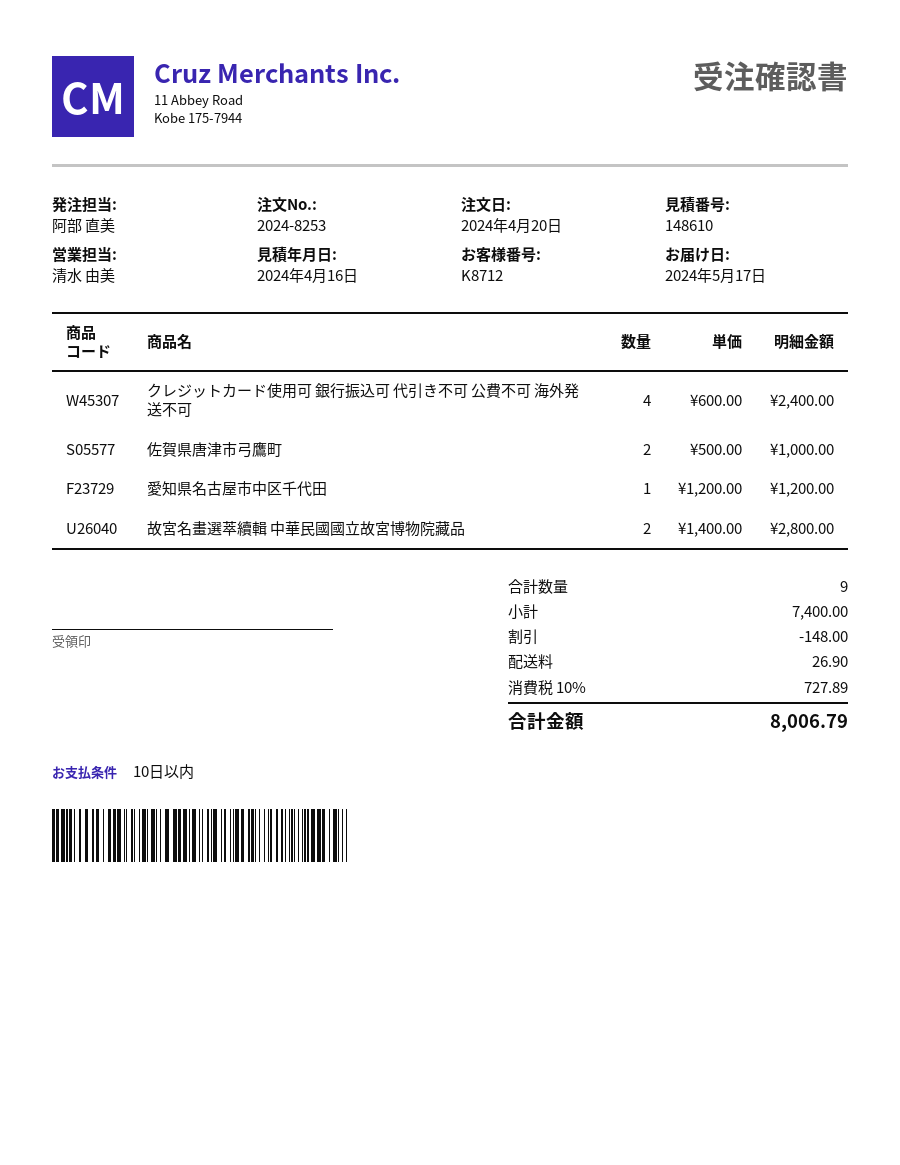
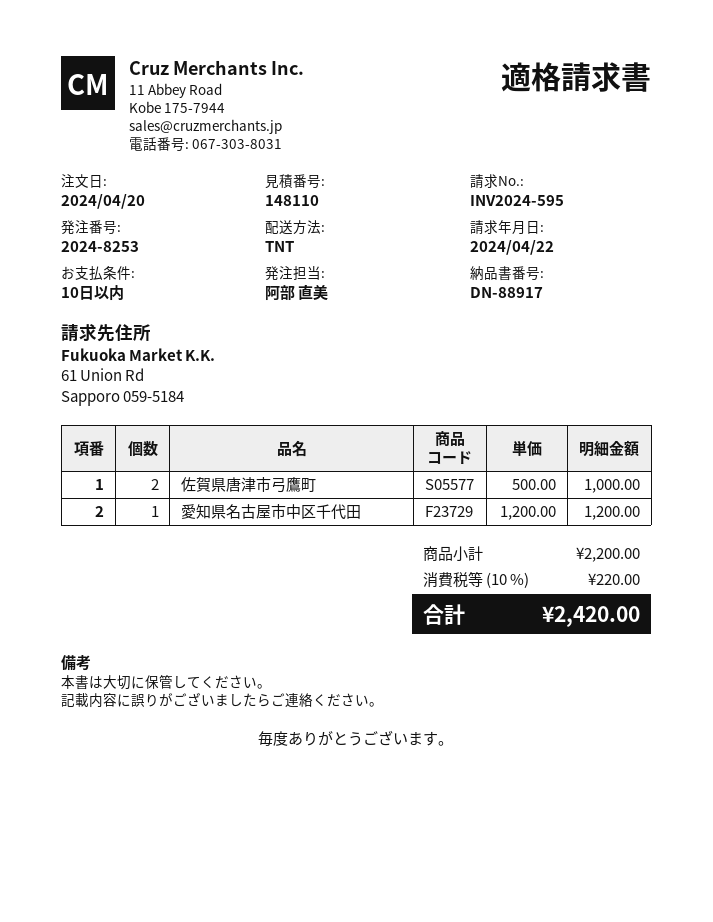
quote number: 148610 -> 148110
クレジットカード使用可 銀行振込可 代引き不可 公費不可 海外発送不可: 4 x 600.00 = 2400.00 -> none
故宮名畫選萃續輯 中華民國國立故宮博物院藏品: 2 x 1400.00 = 2800.00 -> none
subtotal: 7400.00 -> 2200.00
discount: 148.00 -> none
shipping: 26.90 -> none
tax: 10% = 727.89 -> 10% = 220.00
total: 8006.79 -> 2420.00

